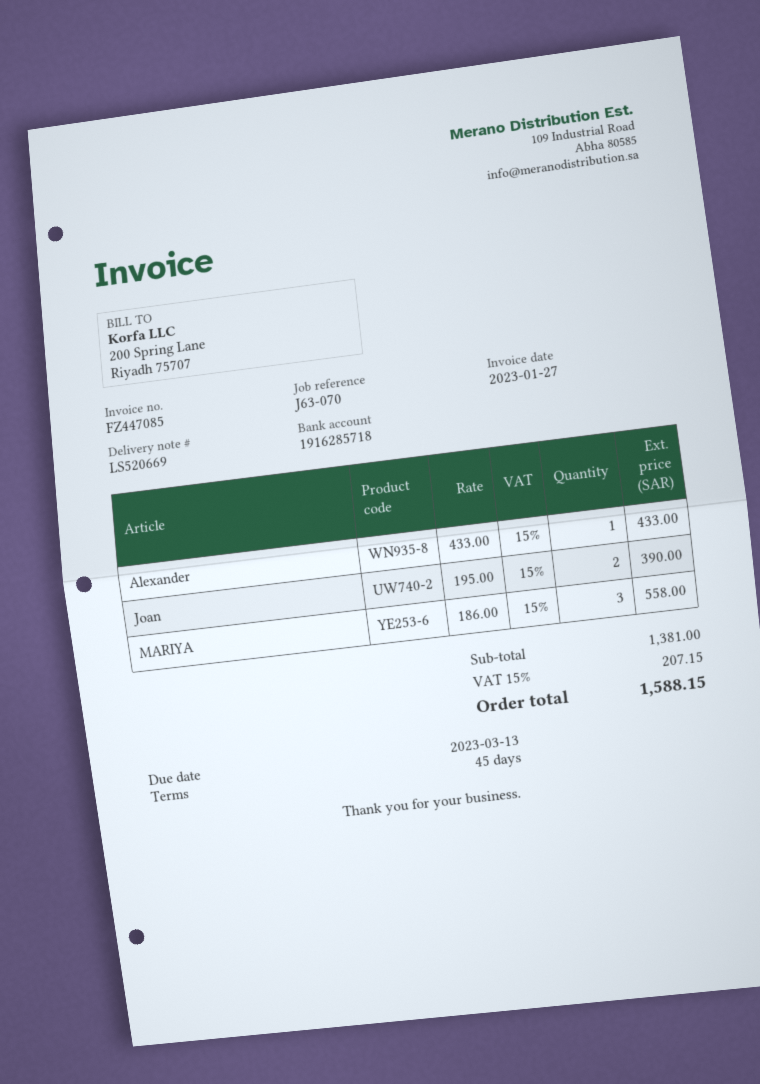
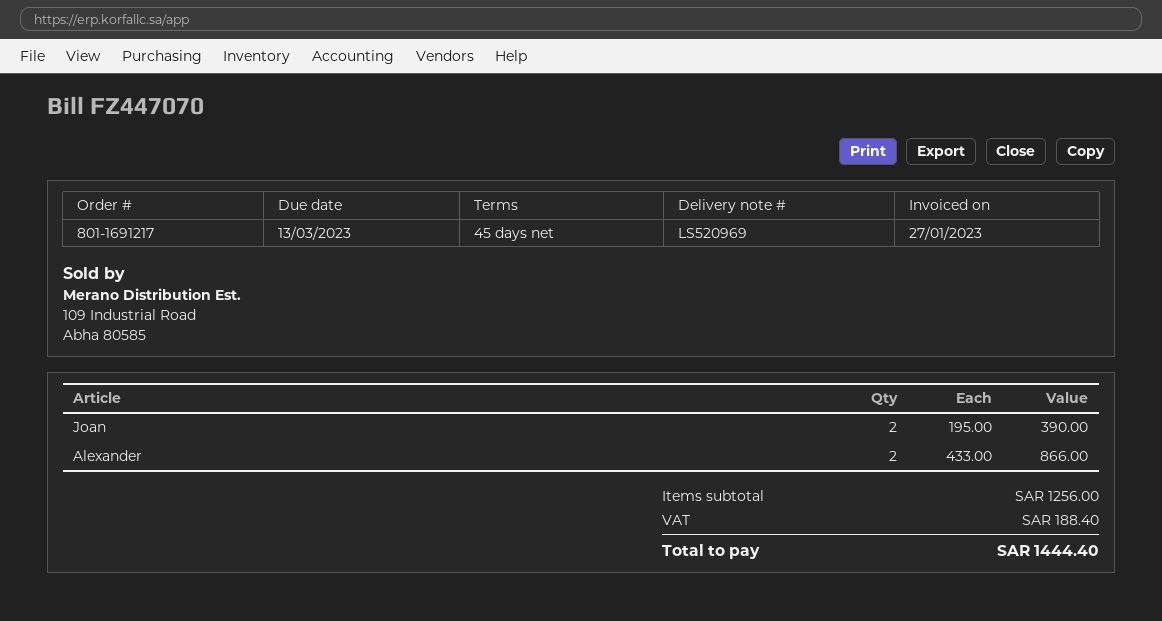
delivery note number: LS520669 -> LS520969
invoice number: FZ447085 -> FZ447070
Alexander: 1 x 433.00 = 433.00 -> 2 x 433.00 = 866.00
MARIYA: 3 x 186.00 = 558.00 -> none
subtotal: 1381.00 -> 1256.00
tax: 207.15 -> 188.40
total: 1588.15 -> 1444.40

